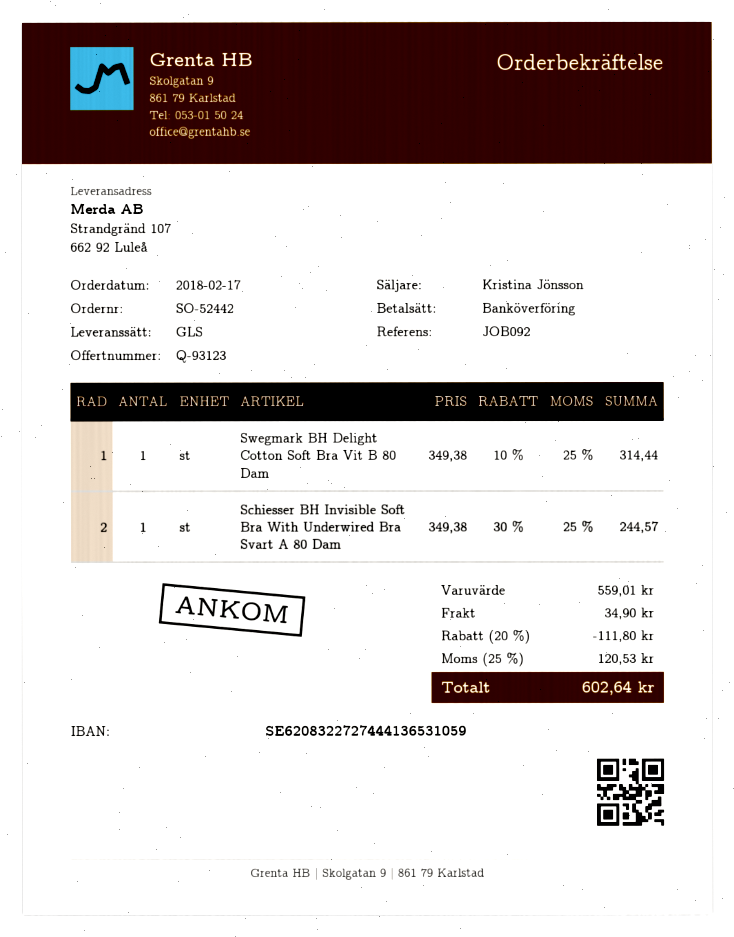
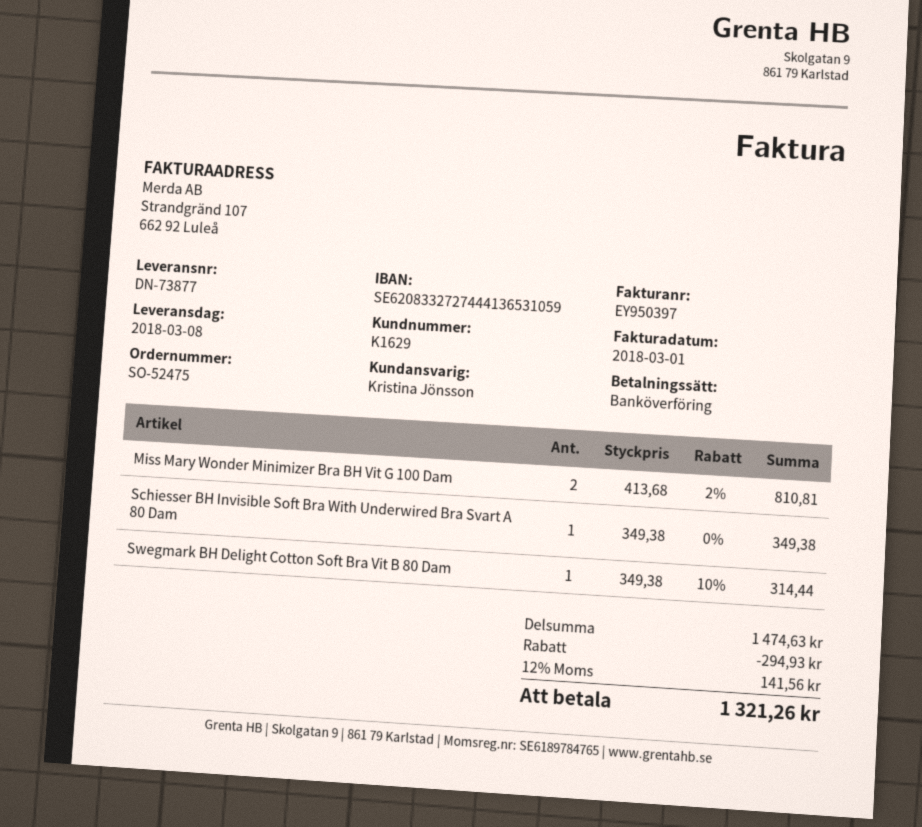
order number: SO-52442 -> SO-52475
bank account: SE6208322727444136531059 -> SE6208332727444136531059
Schiesser BH Invisible Soft Bra With Underwired Bra Svart A 80 Dam: 1 x 349.38 - 30% = 244.57 -> 1 x 349.38 = 349.38
Miss Mary Wonder Minimizer Bra BH Vit G 100 Dam: none -> 2 x 413.68 - 2% = 810.81
subtotal: 559.01 -> 1474.63
discount: 111.80 -> 294.93
shipping: 34.90 -> none
tax: 25% = 120.53 -> 12% = 141.56
total: 602.64 -> 1321.26

